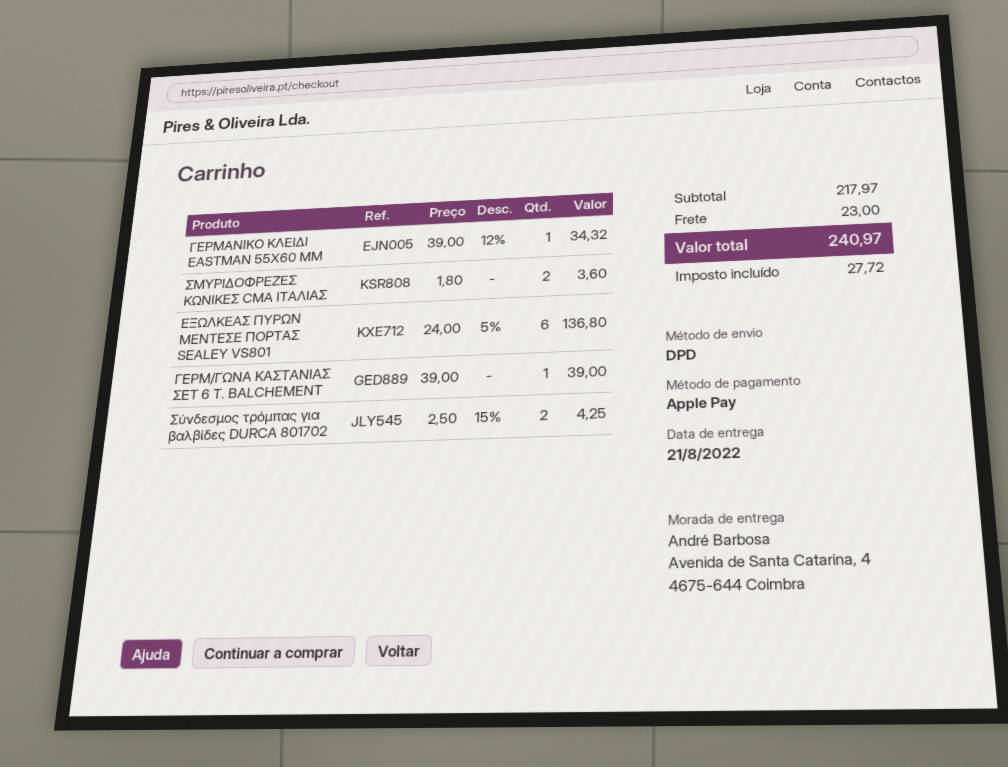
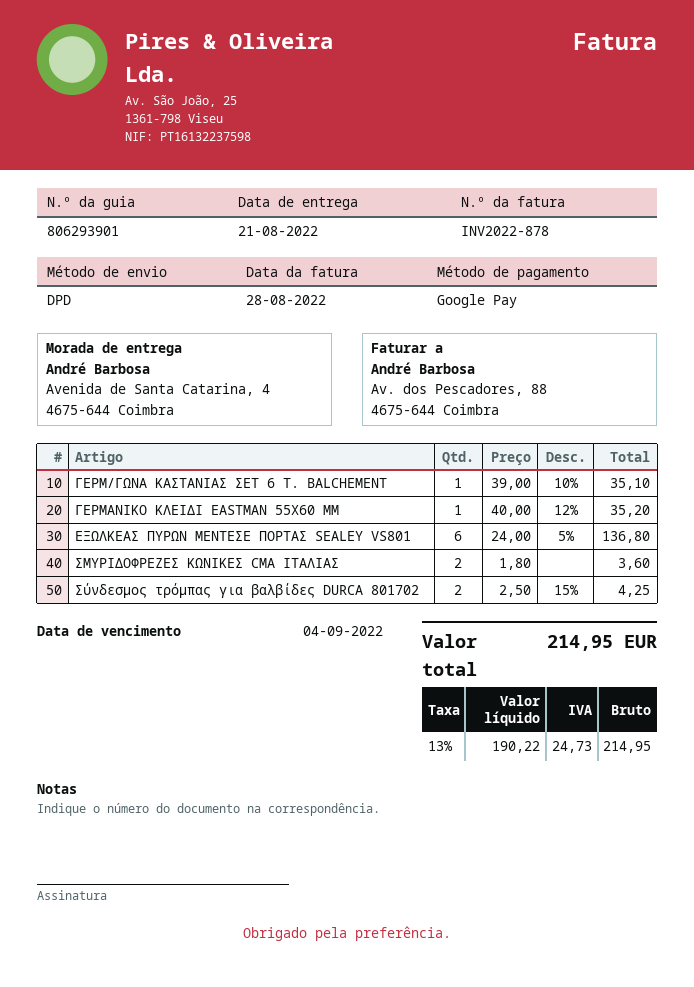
payment method: Apple Pay -> Google Pay
ΓΕΡΜΑΝΙΚΟ ΚΛΕΙΔΙ EASTMAN 55Χ60 ΜΜ: 1 x 39.00 - 12% = 34.32 -> 1 x 40.00 - 12% = 35.20
ΓΕΡΜ/ΓΩΝΑ ΚΑΣΤΑΝΙΑΣ ΣΕΤ 6 Τ. BALCHEMENT: 1 x 39.00 = 39.00 -> 1 x 39.00 - 10% = 35.10
shipping: 23.00 -> none
tax: 27.72 -> 24.73
total: 240.97 -> 214.95

